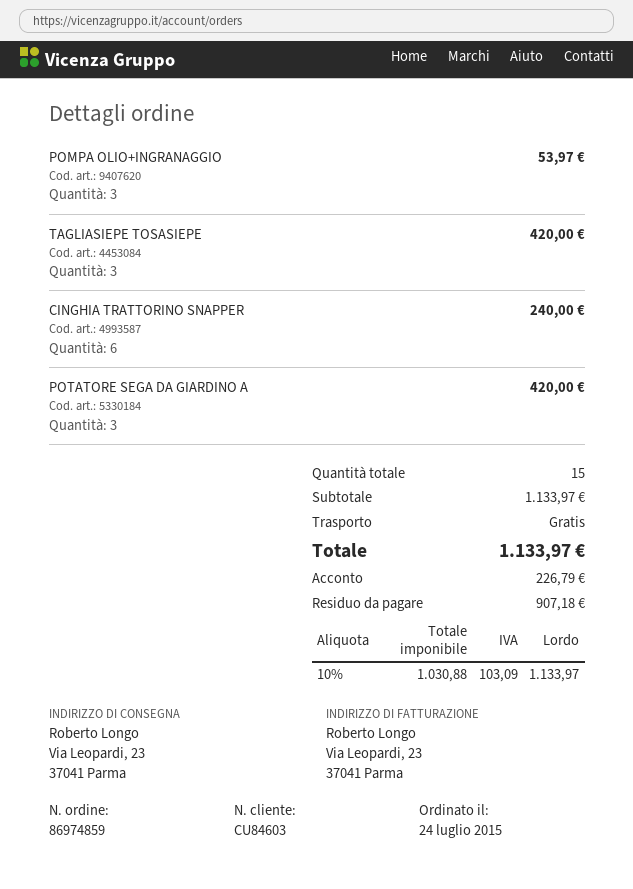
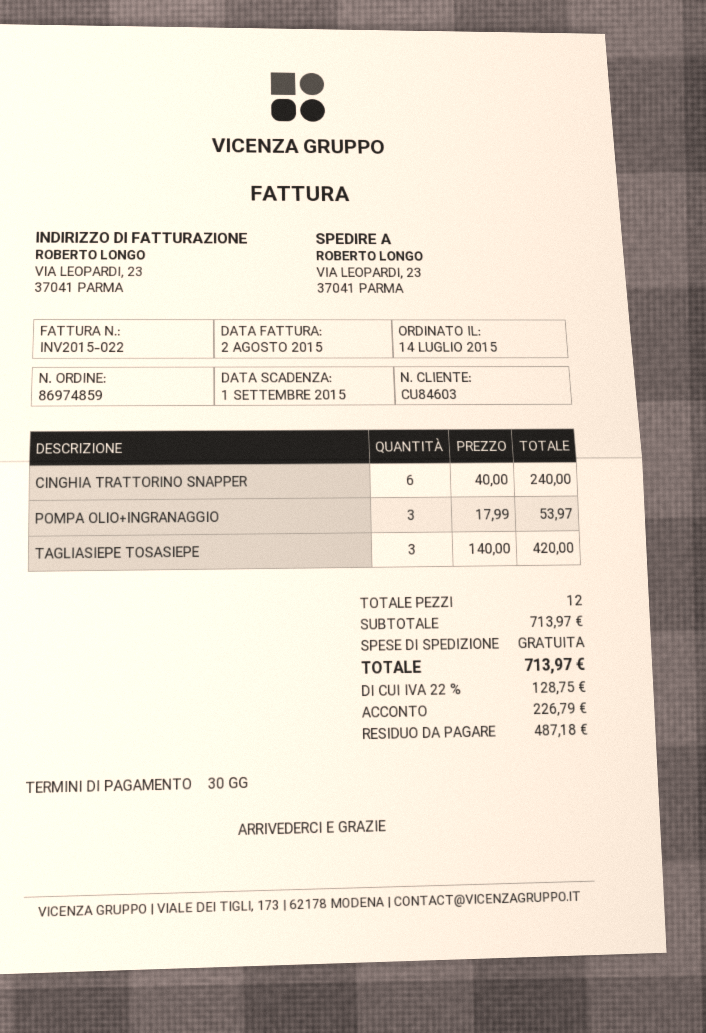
order date: 2015-07-24 -> 2015-07-14
POTATORE SEGA DA GIARDINO A: 3 for 420.00 -> none
total quantity: 15 -> 12
subtotal: 1133.97 -> 713.97
tax: 10% = 103.09 -> 22% = 128.75
total: 1133.97 -> 713.97
balance: 907.18 -> 487.18

